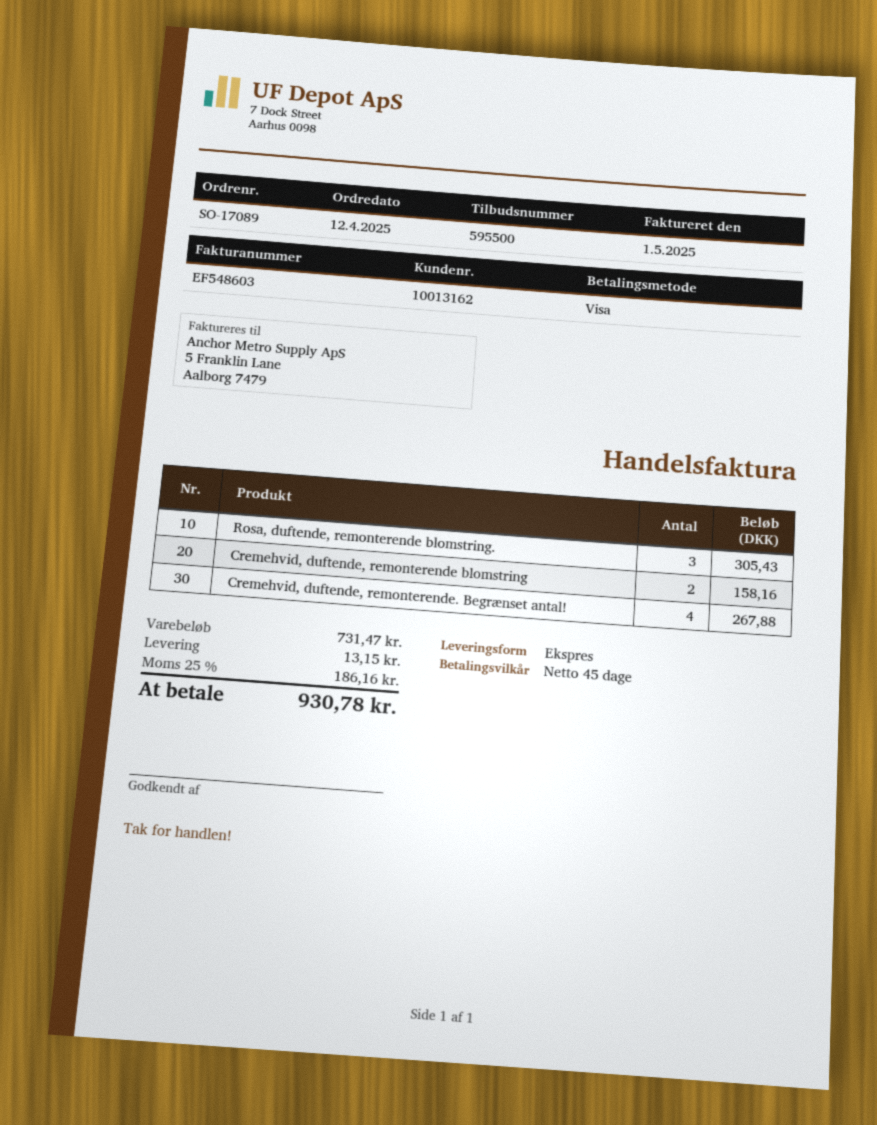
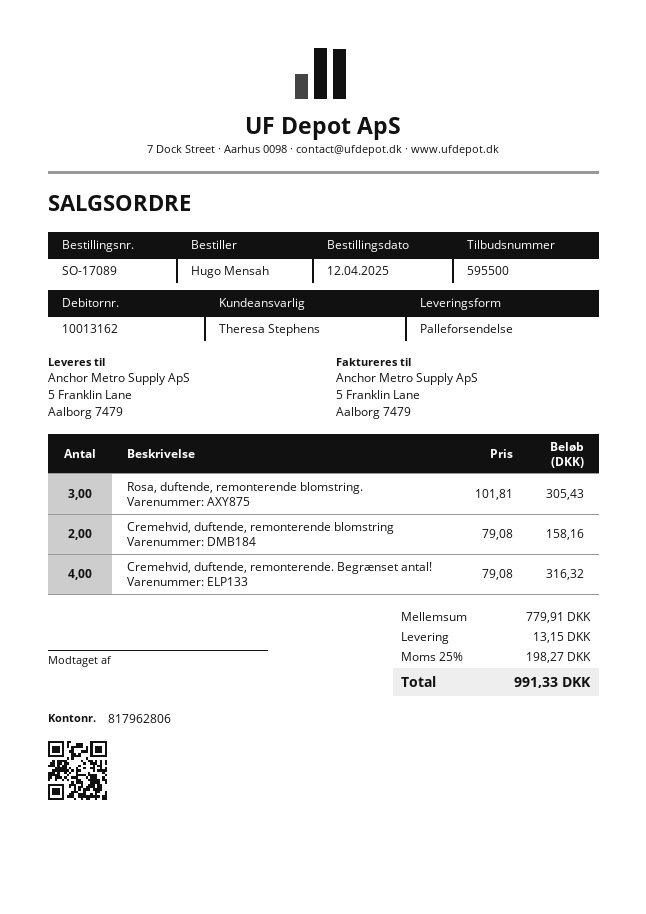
shipping method: express -> pallet freight
Cremehvid, duftende, remonterende. Begrænset antal!: 4 for 267.88 -> 4 for 316.32
subtotal: 731.47 -> 779.91
tax: 25% = 186.16 -> 25% = 198.27
total: 930.78 -> 991.33

